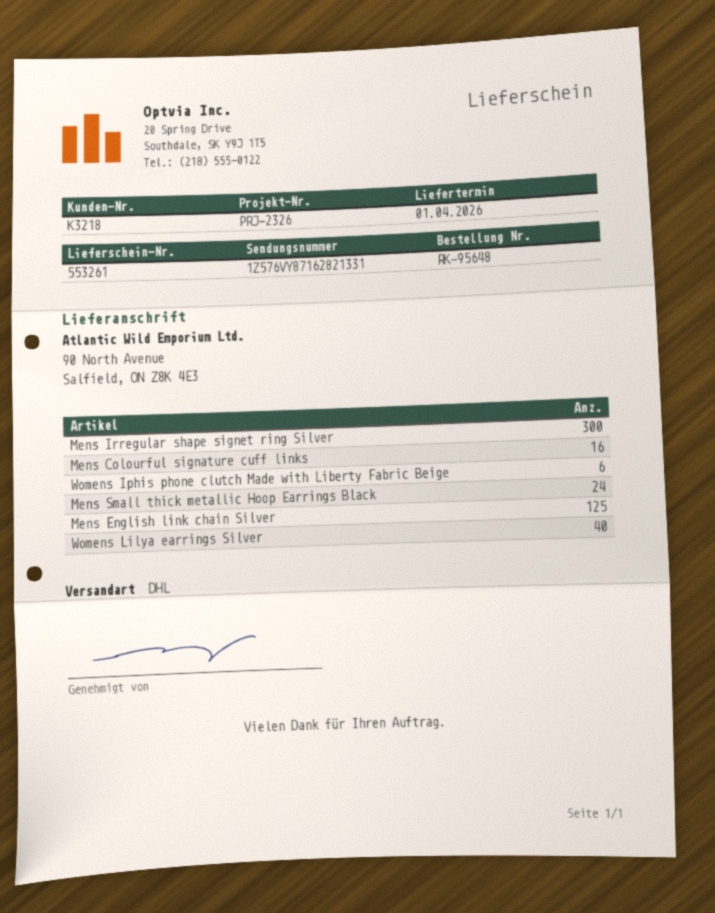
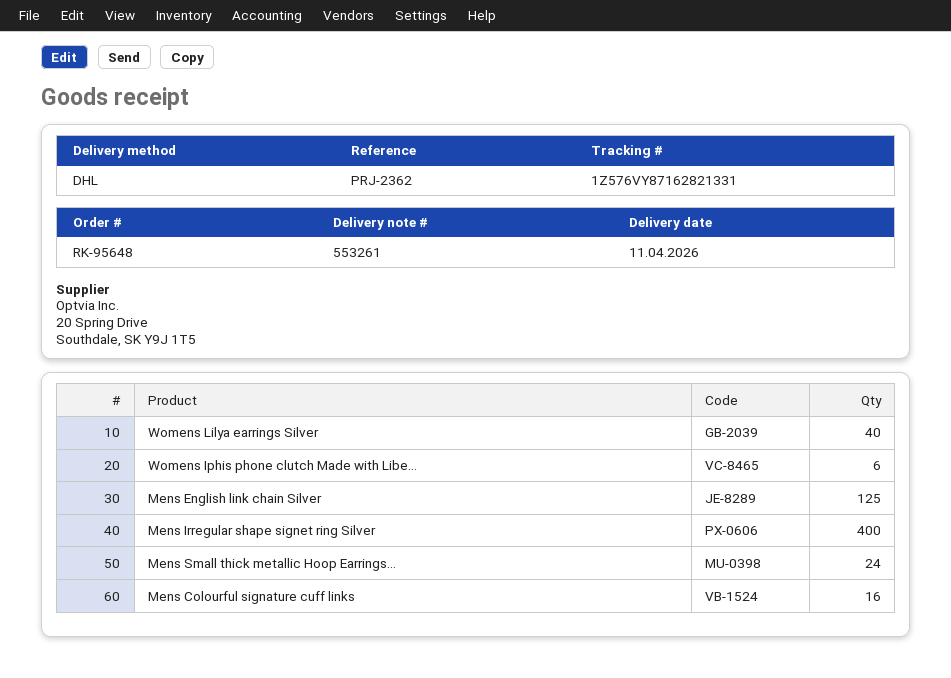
delivery date: 2026-04-01 -> 2026-04-11
reference: PRJ-2326 -> PRJ-2362
Mens Irregular shape signet ring Silver: 300 -> 400

